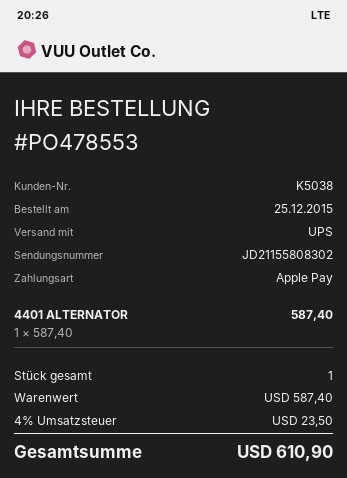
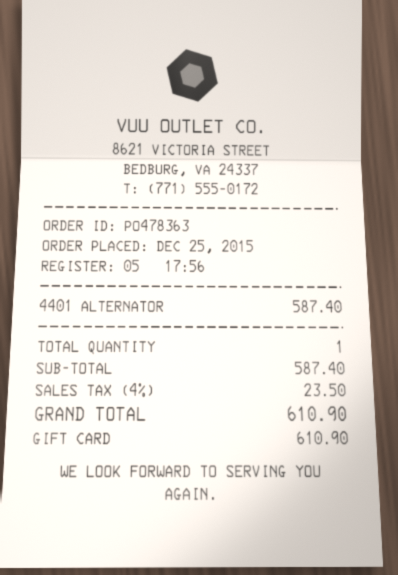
order number: PO478553 -> PO478363
payment method: Apple Pay -> gift card

